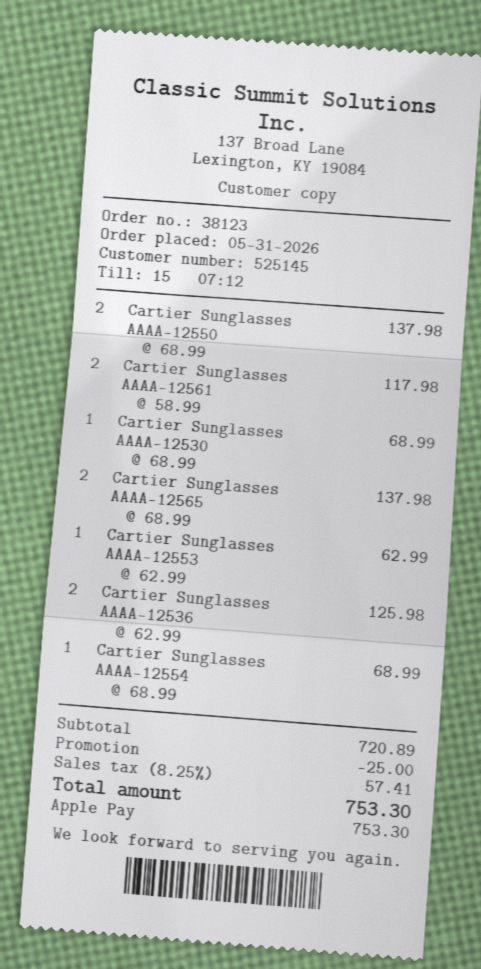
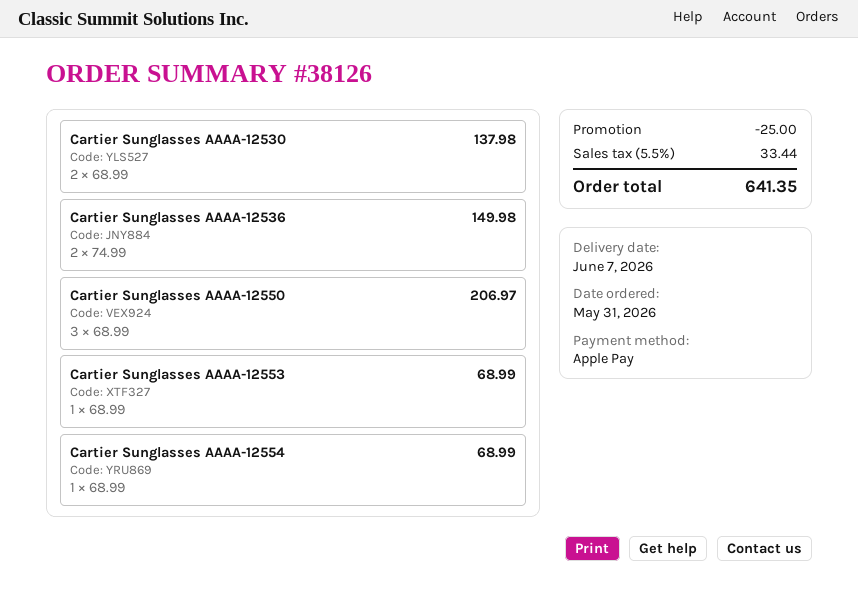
order number: 38123 -> 38126
Cartier Sunglasses AAAA-12550: 2 x 68.99 = 137.98 -> 3 x 68.99 = 206.97
Cartier Sunglasses AAAA-12561: 2 x 58.99 = 117.98 -> none
Cartier Sunglasses AAAA-12530: 1 x 68.99 = 68.99 -> 2 x 68.99 = 137.98
Cartier Sunglasses AAAA-12565: 2 x 68.99 = 137.98 -> none
Cartier Sunglasses AAAA-12553: 1 x 62.99 = 62.99 -> 1 x 68.99 = 68.99
Cartier Sunglasses AAAA-12536: 2 x 62.99 = 125.98 -> 2 x 74.99 = 149.98
tax: 8.25% = 57.41 -> 5.5% = 33.44
total: 753.30 -> 641.35

